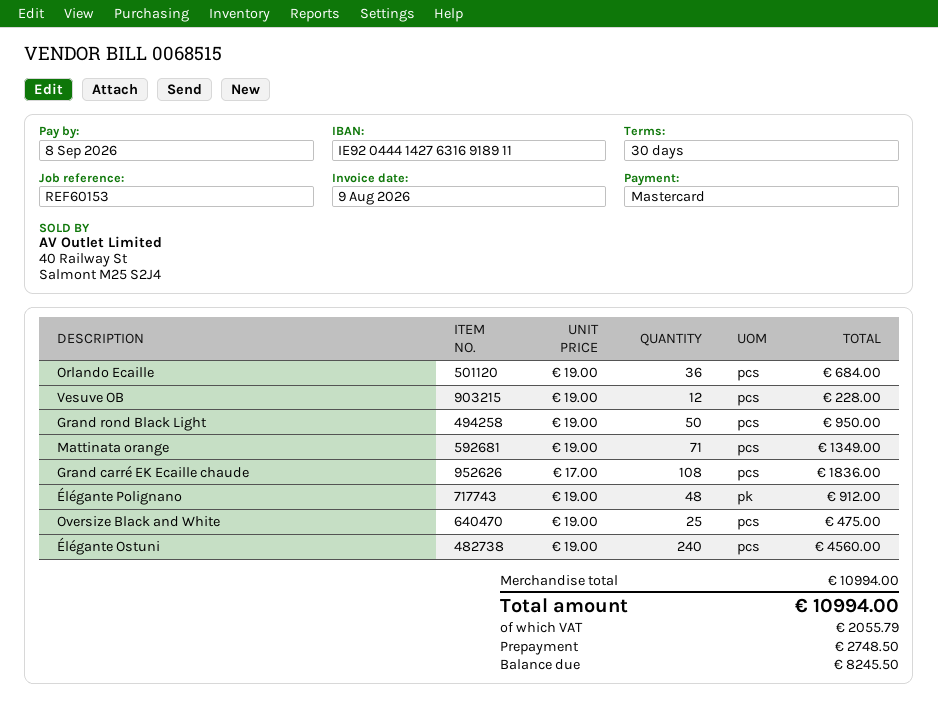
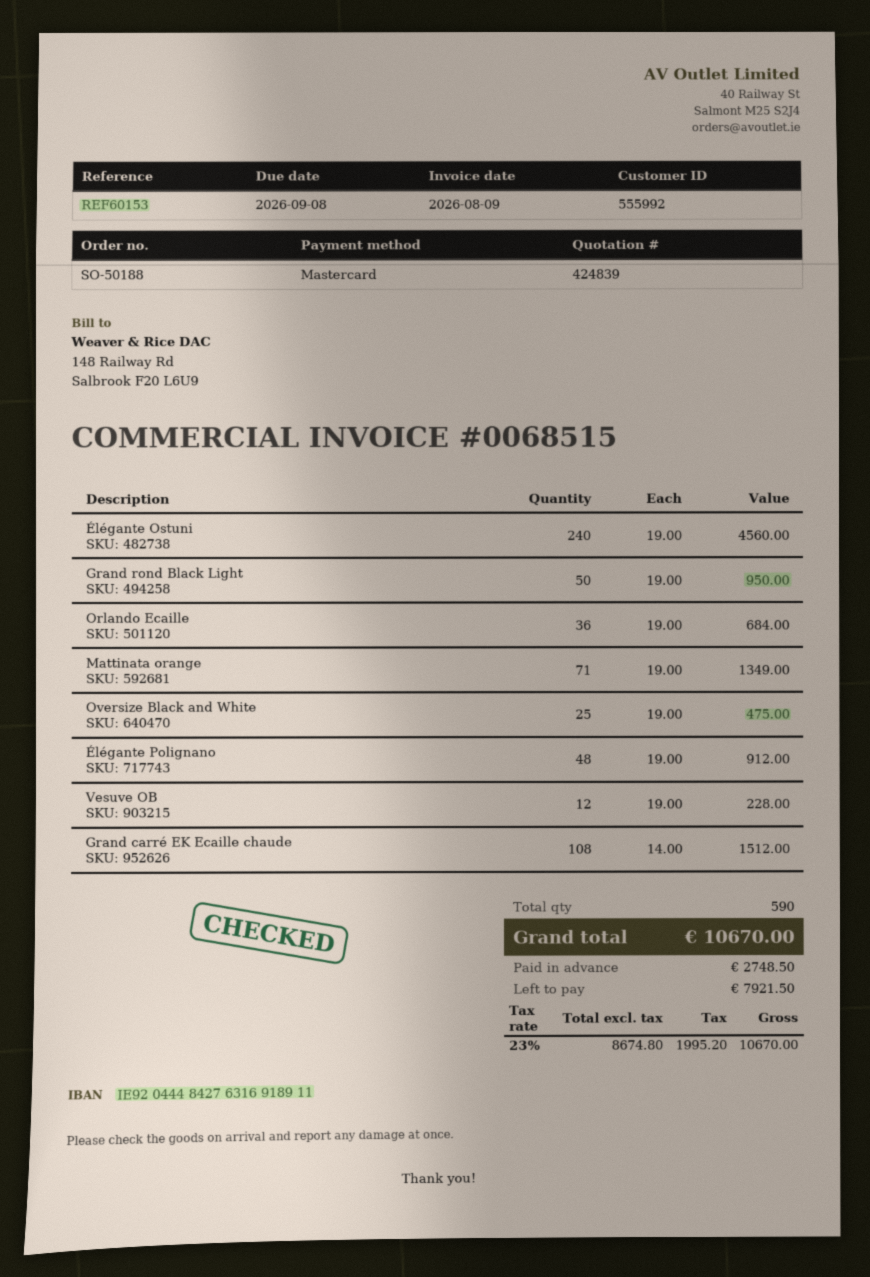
bank account: IE92044414276316918911 -> IE92044484276316918911
Grand carré EK Ecaille chaude: 108 x 17.00 = 1836.00 -> 108 x 14.00 = 1512.00
tax: 2055.79 -> 1995.20
total: 10994.00 -> 10670.00
balance: 8245.50 -> 7921.50

